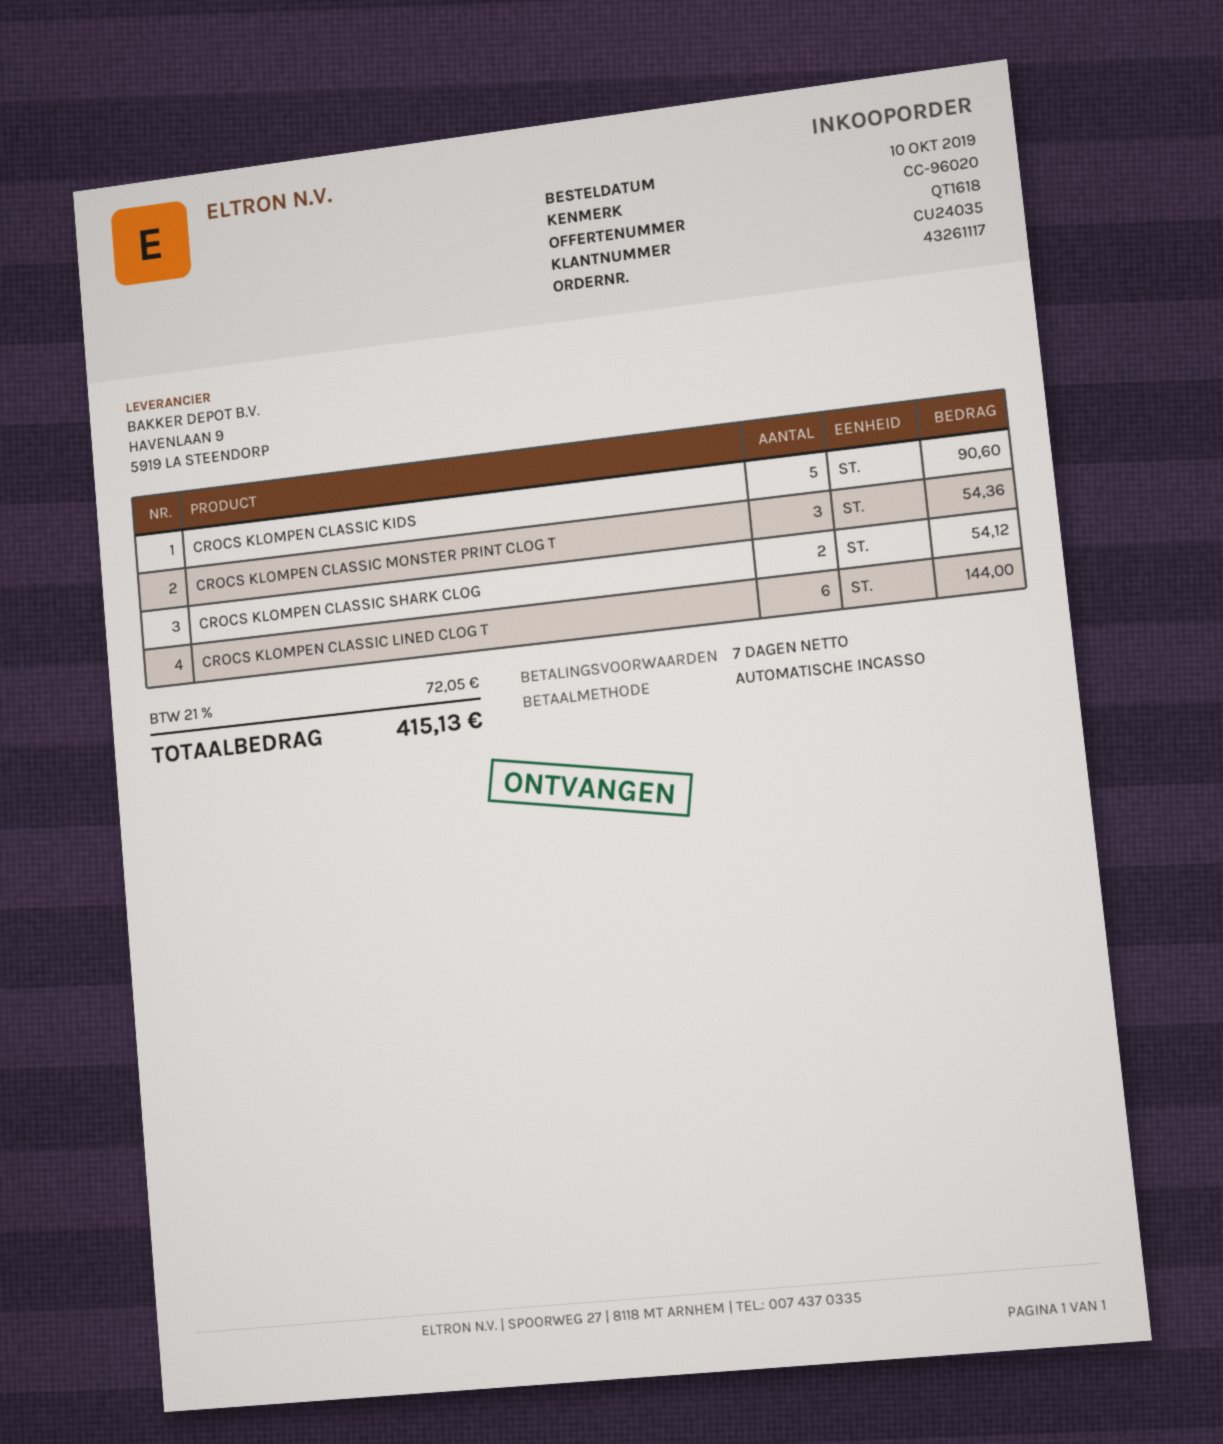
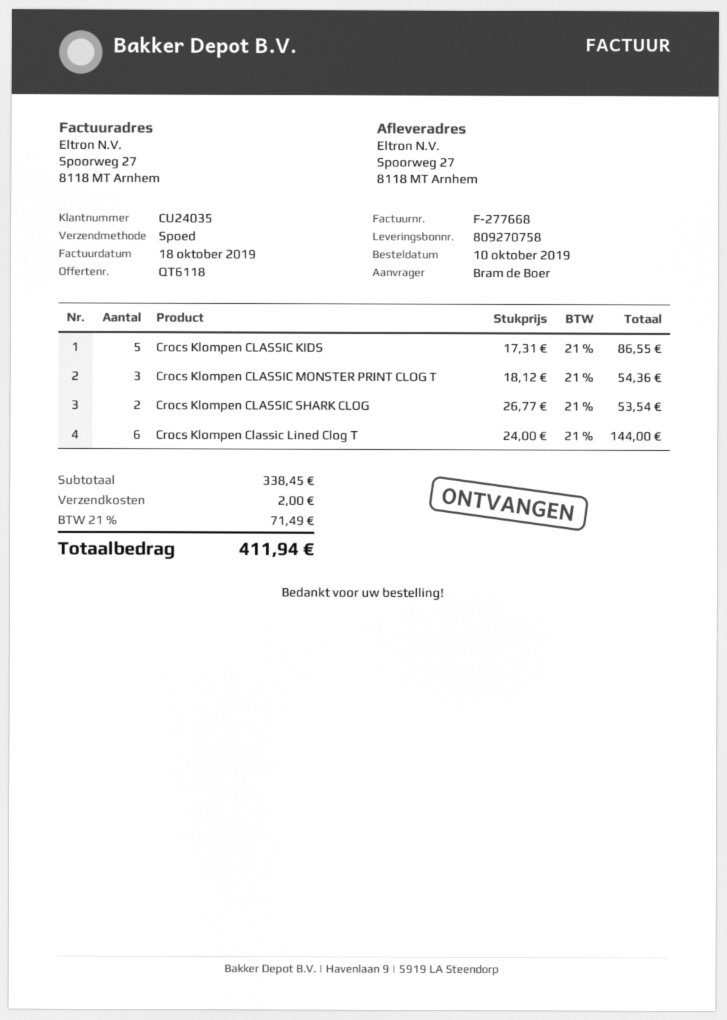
quote number: QT1618 -> QT6118
CROCS KLOMPEN CLASSIC KIDS: 5 for 90.60 -> 5 for 86.55
CROCS KLOMPEN CLASSIC SHARK CLOG: 2 for 54.12 -> 2 for 53.54
shipping: none -> 2.00
tax: 21% = 72.05 -> 21% = 71.49
total: 415.13 -> 411.94

